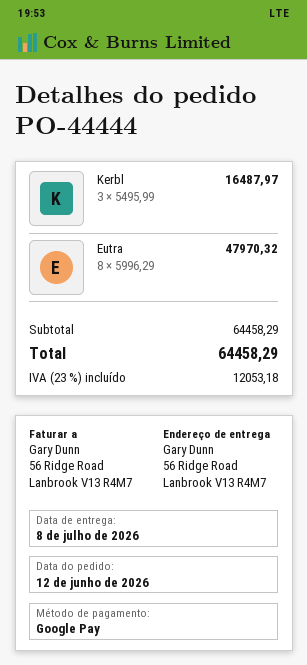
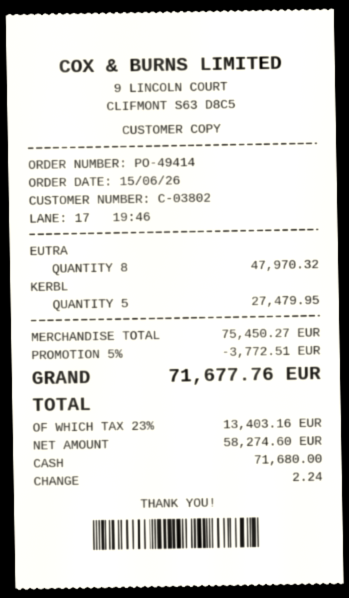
order number: PO-44444 -> PO-49414
order date: 2026-06-12 -> 2026-06-15
payment method: Google Pay -> cash
Kerbl: 3 for 16487.97 -> 5 for 27479.95
subtotal: 64458.29 -> 75450.27
discount: none -> 5% = 3772.51
tax: 23% = 12053.18 -> 23% = 13403.16
total: 64458.29 -> 71677.76

